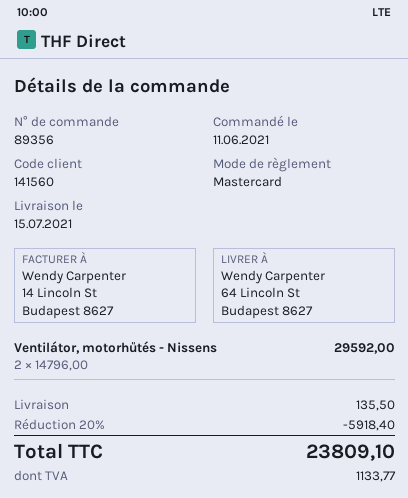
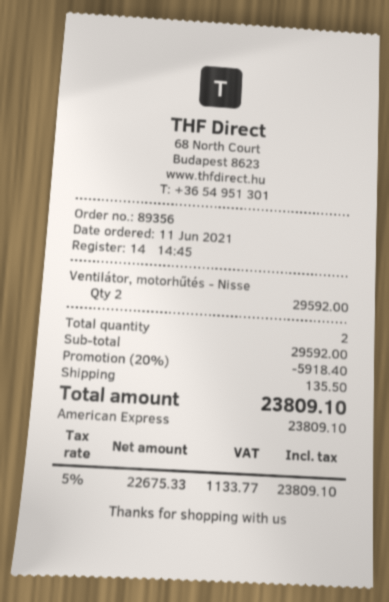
payment method: Mastercard -> American Express

